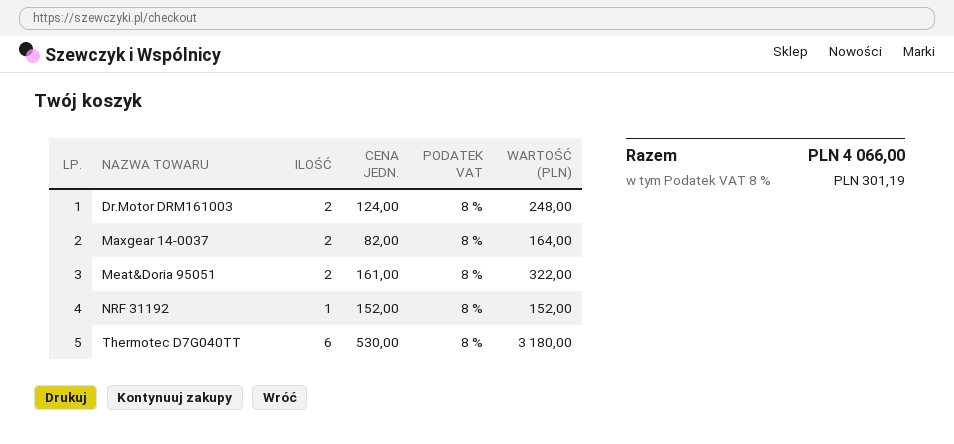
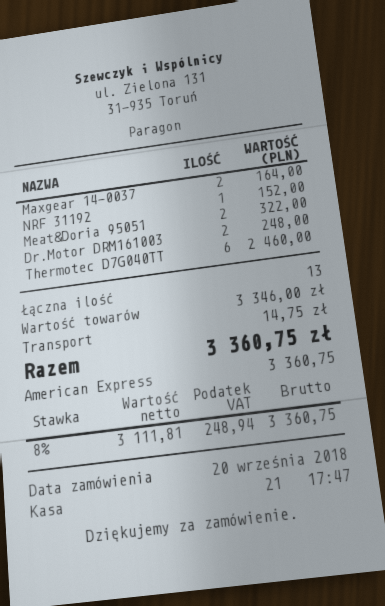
Thermotec D7G040TT: 6 for 3180.00 -> 6 for 2460.00
shipping: none -> 14.75
tax: 8% = 301.19 -> 8% = 248.94
total: 4066.00 -> 3360.75

